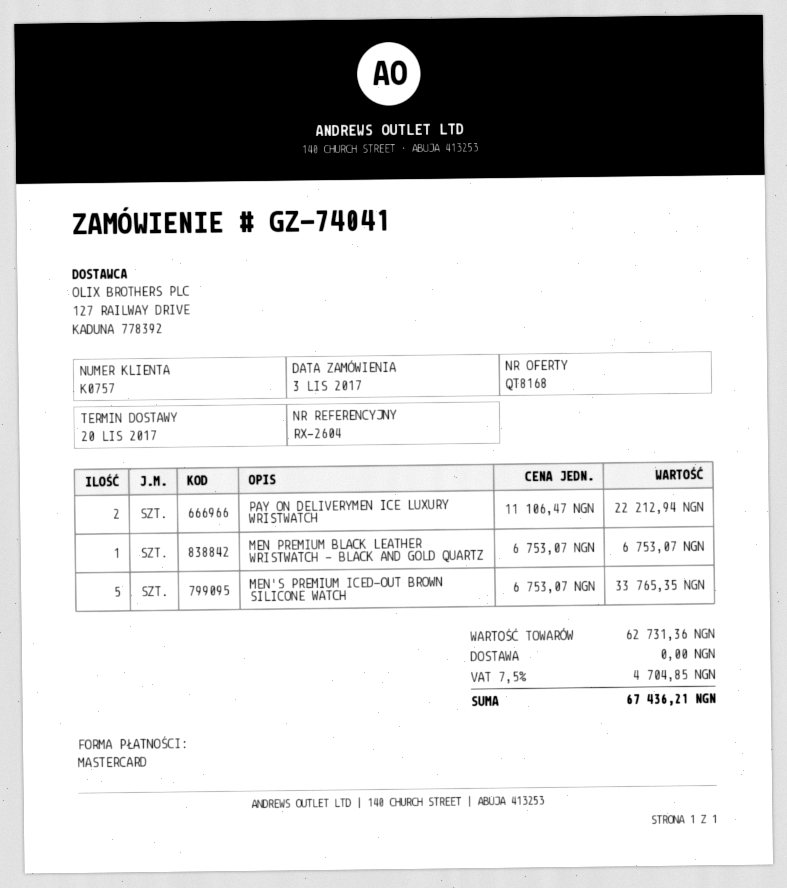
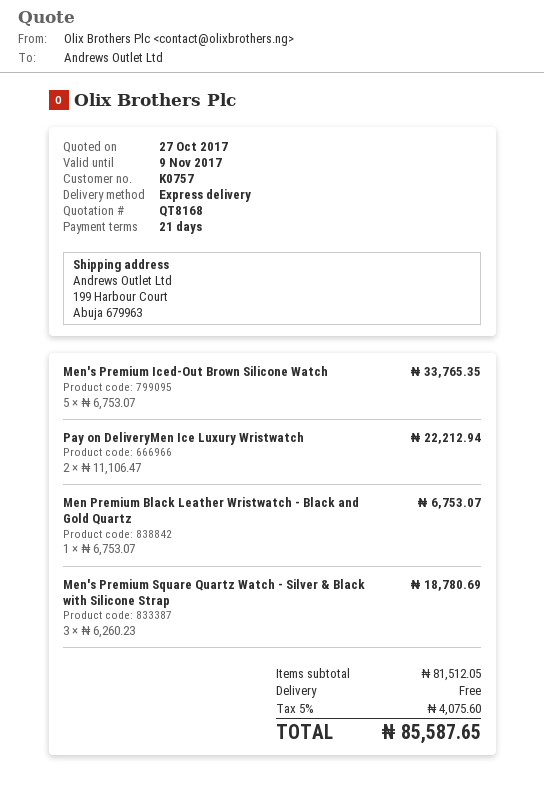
Men's Premium Square Quartz Watch - Silver & Black with Silicone Strap: none -> 3 x 6260.23 = 18780.69
subtotal: 62731.36 -> 81512.05
tax: 7.5% = 4704.85 -> 5% = 4075.60
total: 67436.21 -> 85587.65

